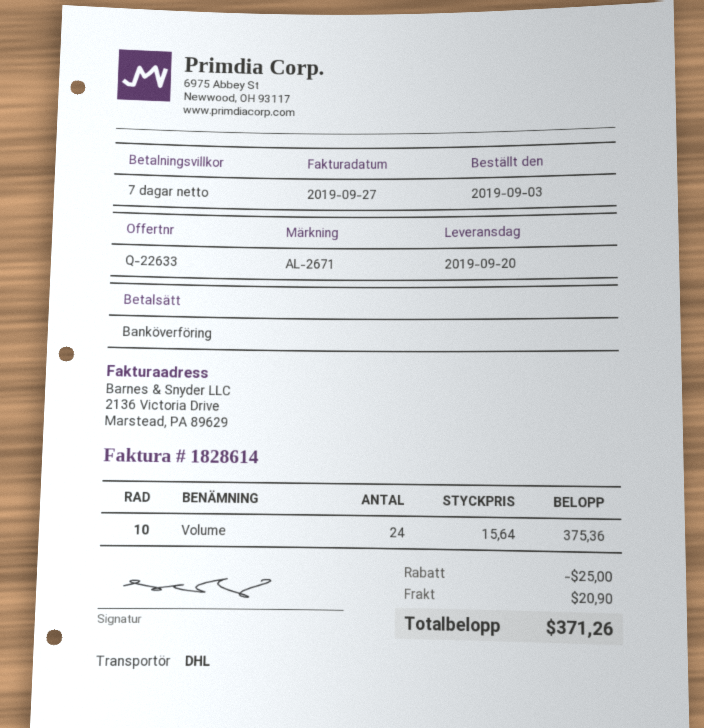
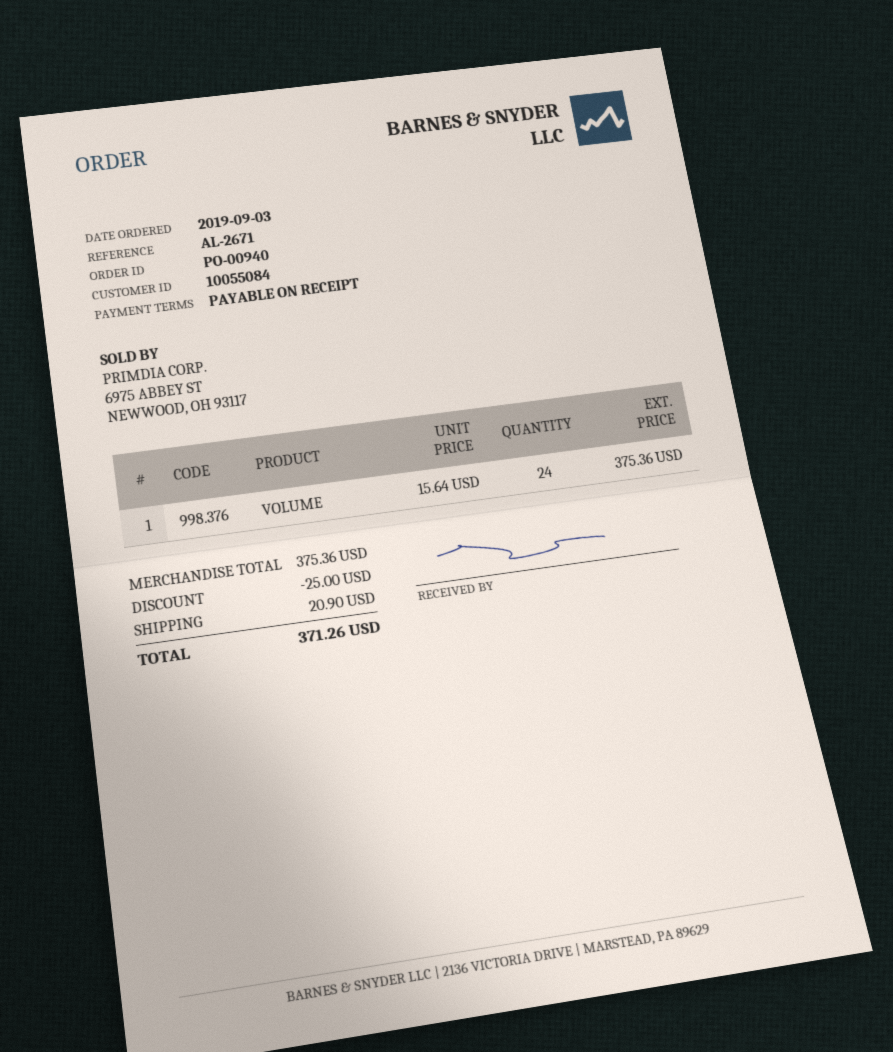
payment terms: 7 days -> on receipt

